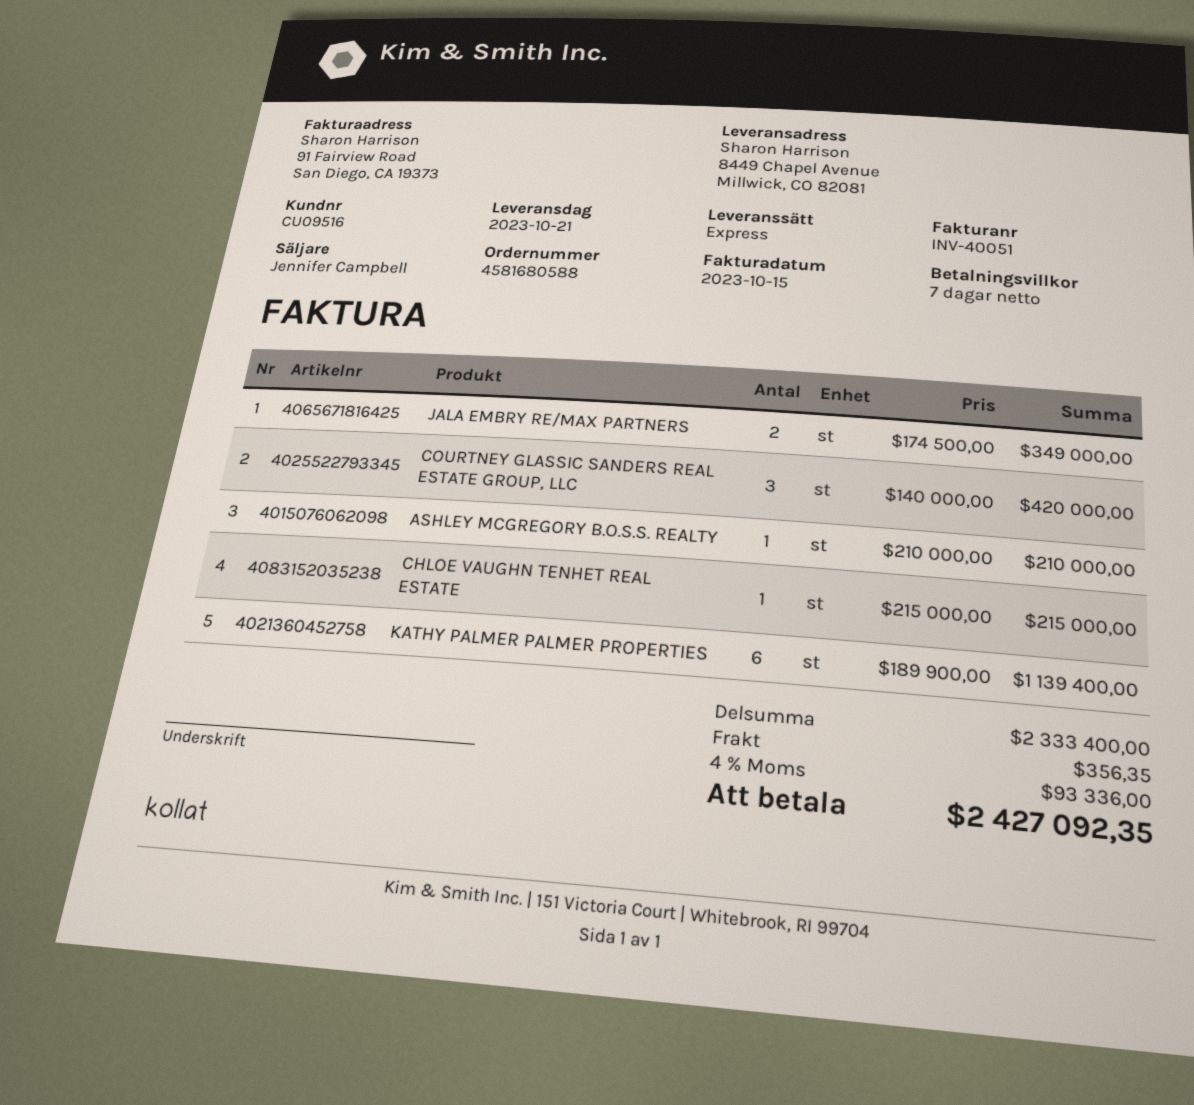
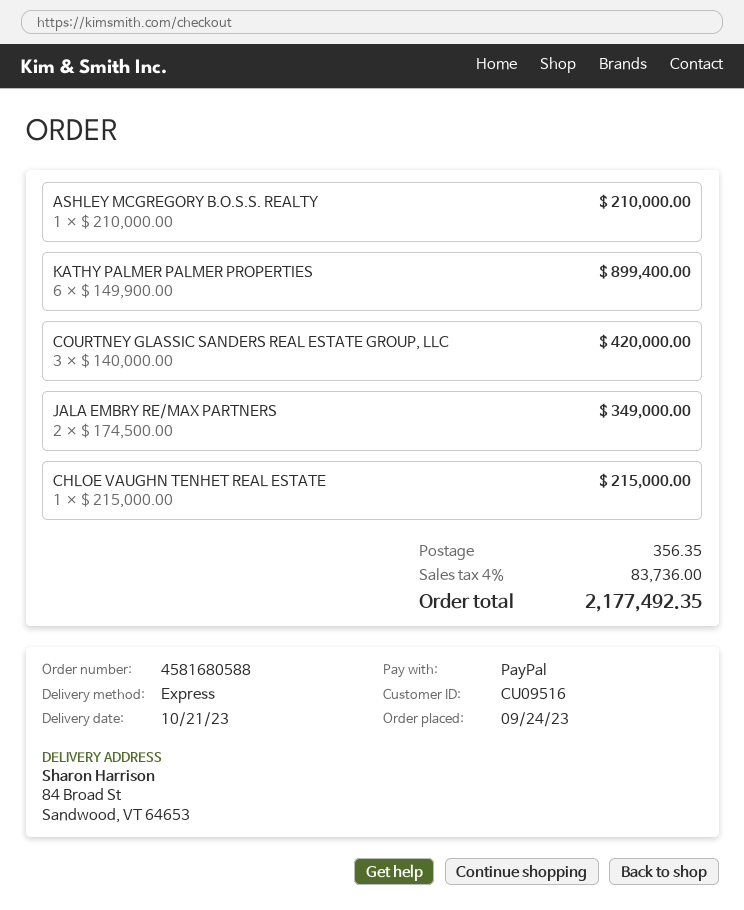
ship to: 8449 Chapel Avenue, Millwick, CO 82081 -> 84 Broad St, Sandwood, VT 64653
KATHY PALMER PALMER PROPERTIES: 6 x 189900.00 = 1139400.00 -> 6 x 149900.00 = 899400.00
tax: 4% = 93336.00 -> 4% = 83736.00
total: 2427092.35 -> 2177492.35

